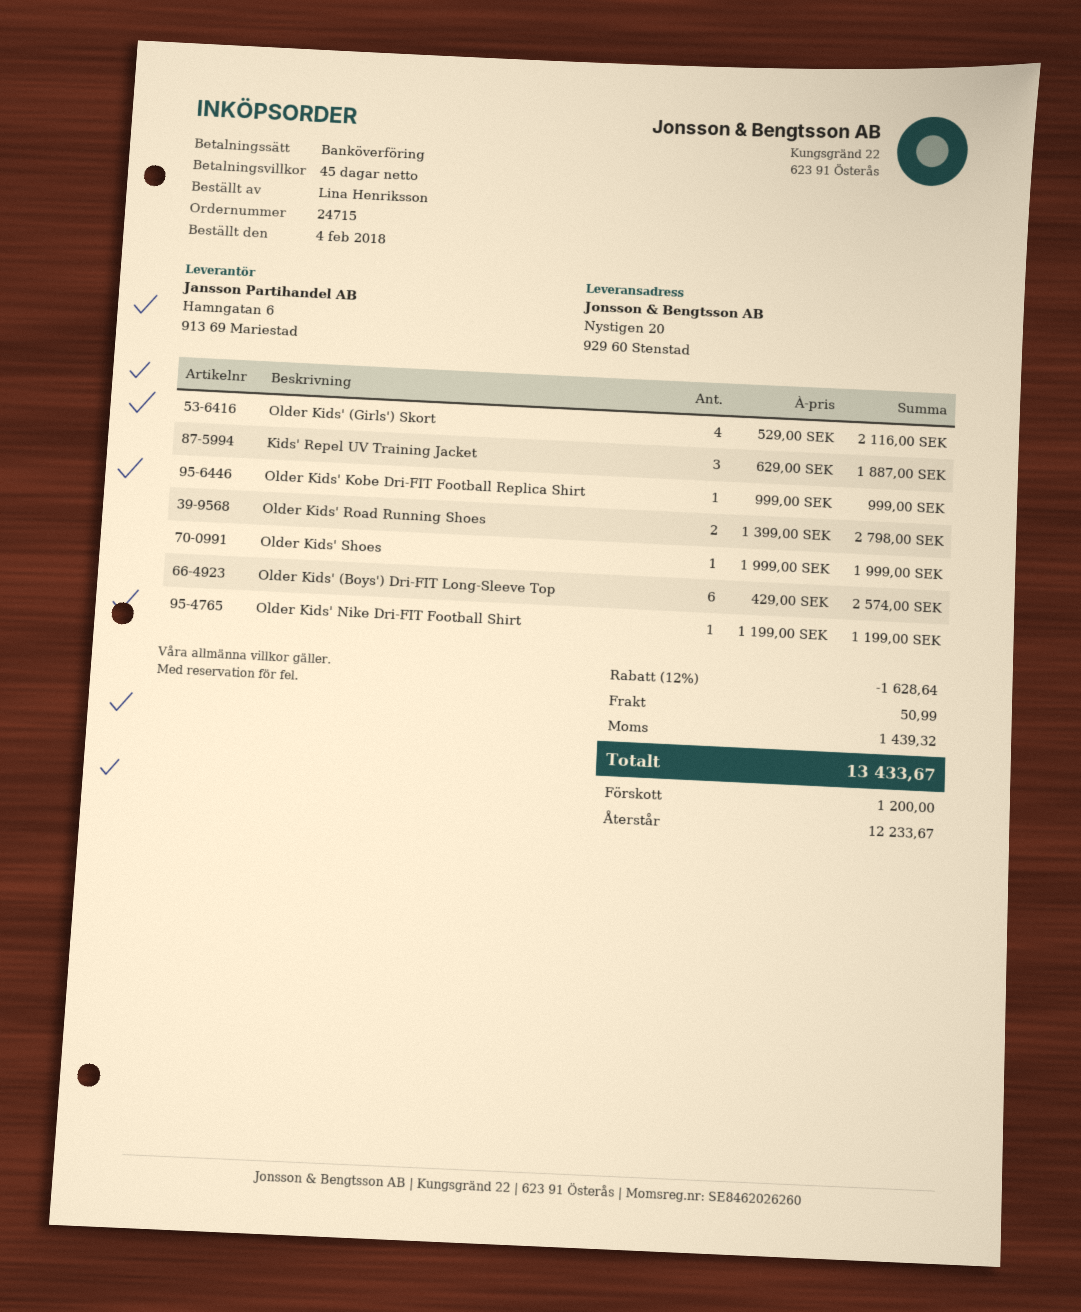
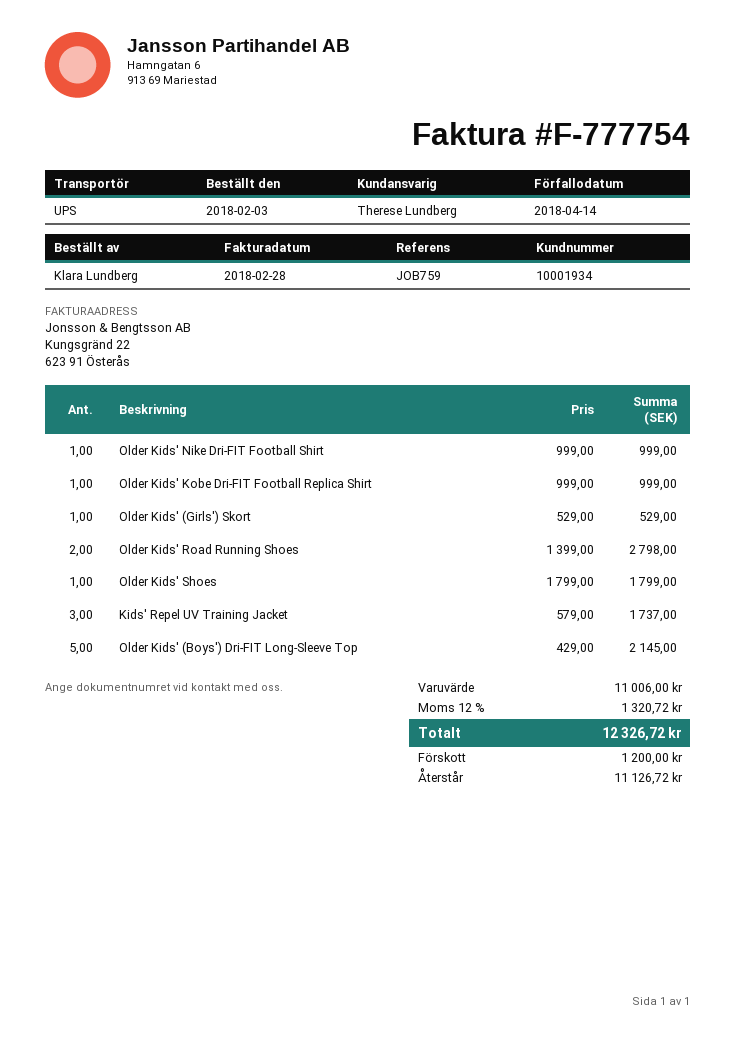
order date: 2018-02-04 -> 2018-02-03
ordered by: Lina Henriksson -> Klara Lundberg
Older Kids' (Girls') Skort: 4 x 529.00 = 2116.00 -> 1 x 529.00 = 529.00
Kids' Repel UV Training Jacket: 3 x 629.00 = 1887.00 -> 3 x 579.00 = 1737.00
Older Kids' Shoes: 1 x 1999.00 = 1999.00 -> 1 x 1799.00 = 1799.00
Older Kids' (Boys') Dri-FIT Long-Sleeve Top: 6 x 429.00 = 2574.00 -> 5 x 429.00 = 2145.00
Older Kids' Nike Dri-FIT Football Shirt: 1 x 1199.00 = 1199.00 -> 1 x 999.00 = 999.00
discount: 12% = 1628.64 -> none
shipping: 50.99 -> none
tax: 1439.32 -> 1320.72
total: 13433.67 -> 12326.72
balance: 12233.67 -> 11126.72

